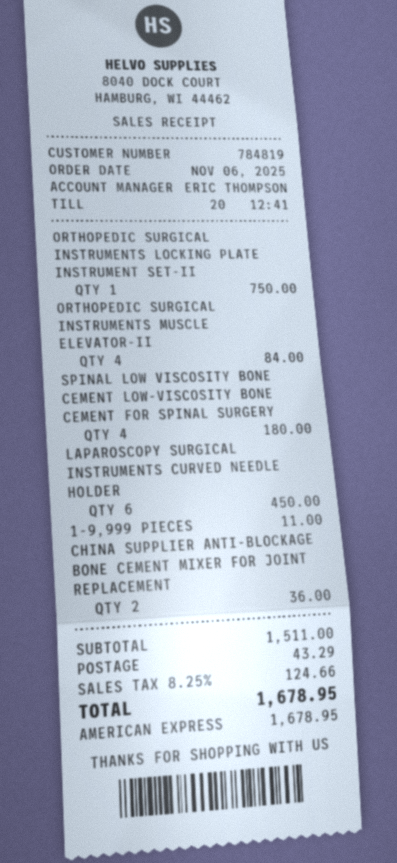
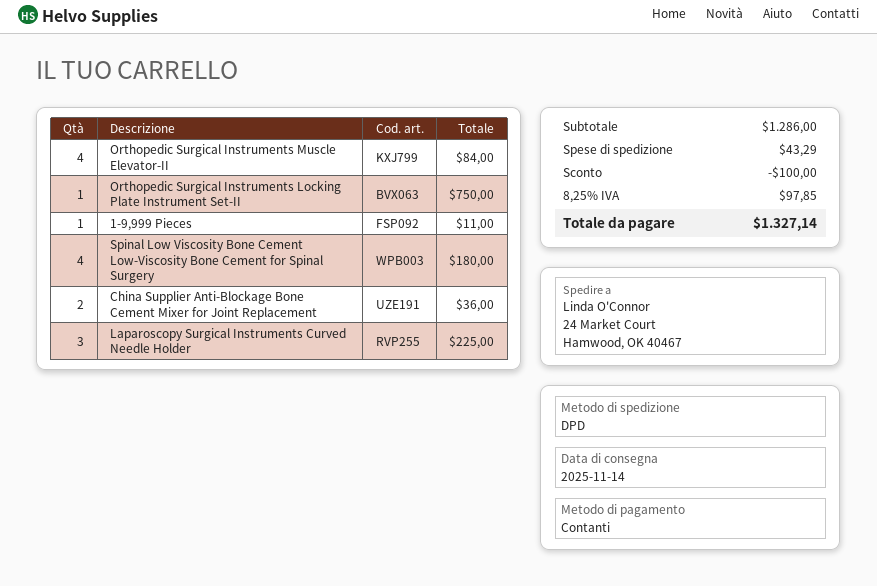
payment method: American Express -> cash
LAPAROSCOPY SURGICAL INSTRUMENTS CURVED NEEDLE HOLDER: 6 for 450.00 -> 3 for 225.00
subtotal: 1511.00 -> 1286.00
discount: none -> 100.00
tax: 8.25% = 124.66 -> 8.25% = 97.85
total: 1678.95 -> 1327.14

